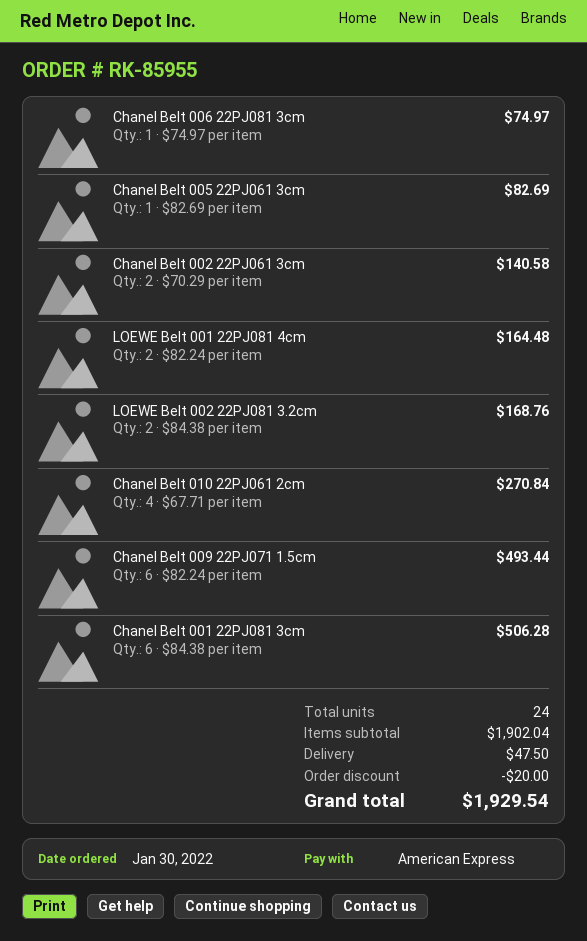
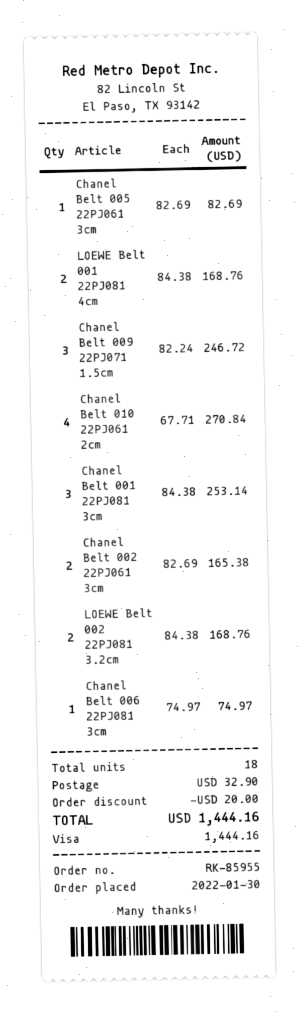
payment method: American Express -> Visa
Chanel Belt 002 22PJ061 3cm: 2 x 70.29 = 140.58 -> 2 x 82.69 = 165.38
LOEWE Belt 001 22PJ081 4cm: 2 x 82.24 = 164.48 -> 2 x 84.38 = 168.76
Chanel Belt 009 22PJ071 1.5cm: 6 x 82.24 = 493.44 -> 3 x 82.24 = 246.72
Chanel Belt 001 22PJ081 3cm: 6 x 84.38 = 506.28 -> 3 x 84.38 = 253.14
total quantity: 24 -> 18
shipping: 47.50 -> 32.90
total: 1929.54 -> 1444.16

